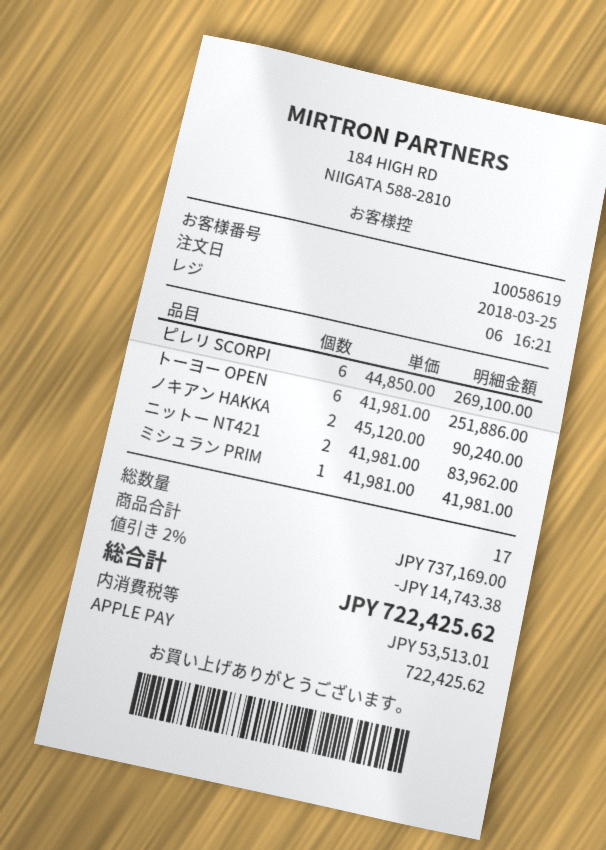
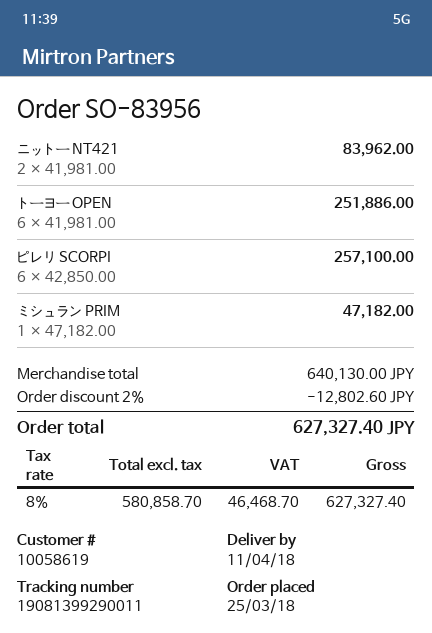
ピレリ SCORPI: 6 x 44850.00 = 269100.00 -> 6 x 42850.00 = 257100.00
ノキアン HAKKA: 2 x 45120.00 = 90240.00 -> none
ミシュラン PRIM: 1 x 41981.00 = 41981.00 -> 1 x 47182.00 = 47182.00
subtotal: 737169.00 -> 640130.00
discount: 2% = 14743.38 -> 2% = 12802.60
tax: 53513.01 -> 46468.70
total: 722425.62 -> 627327.40

